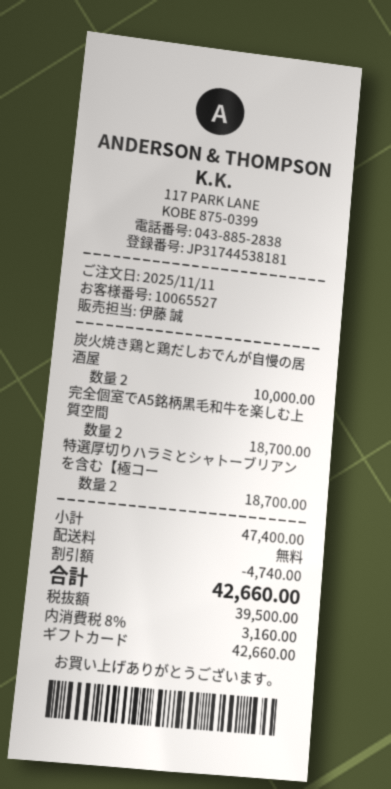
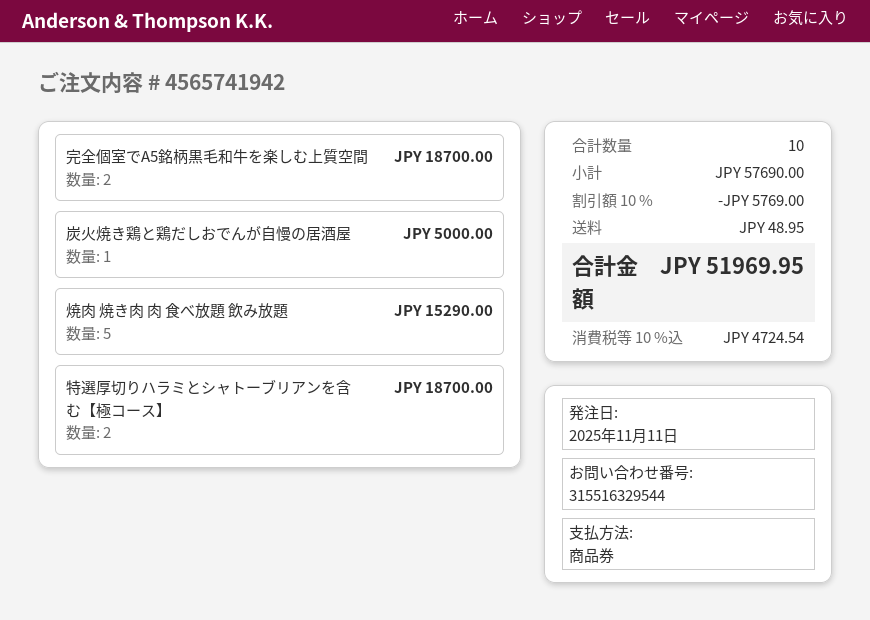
炭火焼き鶏と鶏だしおでんが自慢の居酒屋: 2 for 10000.00 -> 1 for 5000.00
焼肉 焼き肉 肉 食べ放題 飲み放題: none -> 5 for 15290.00
subtotal: 47400.00 -> 57690.00
discount: 4740.00 -> 5769.00
shipping: 0.00 -> 48.95
tax: 8% = 3160.00 -> 10% = 4724.54
total: 42660.00 -> 51969.95

